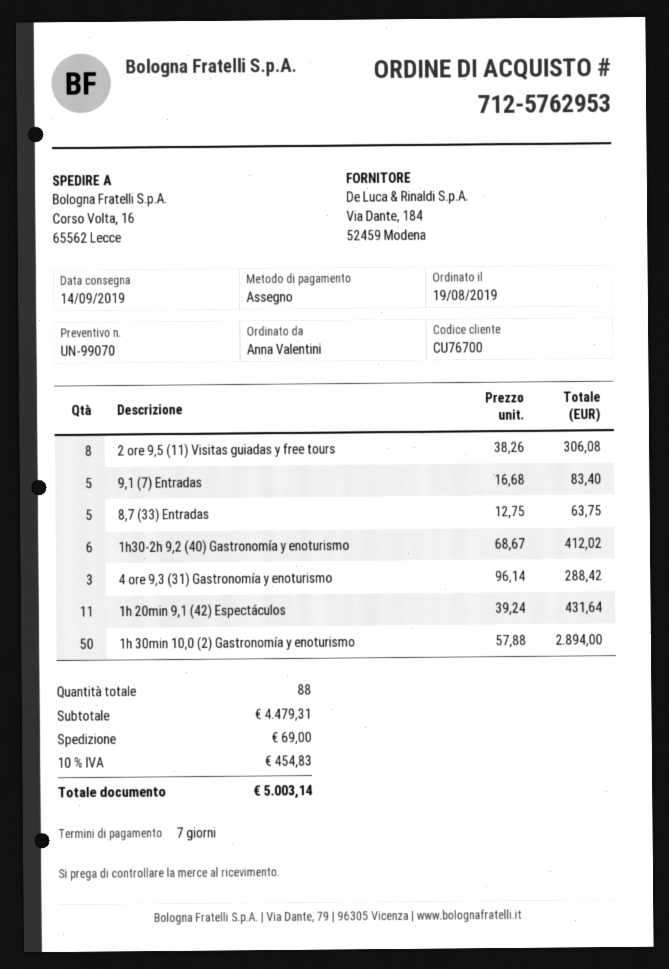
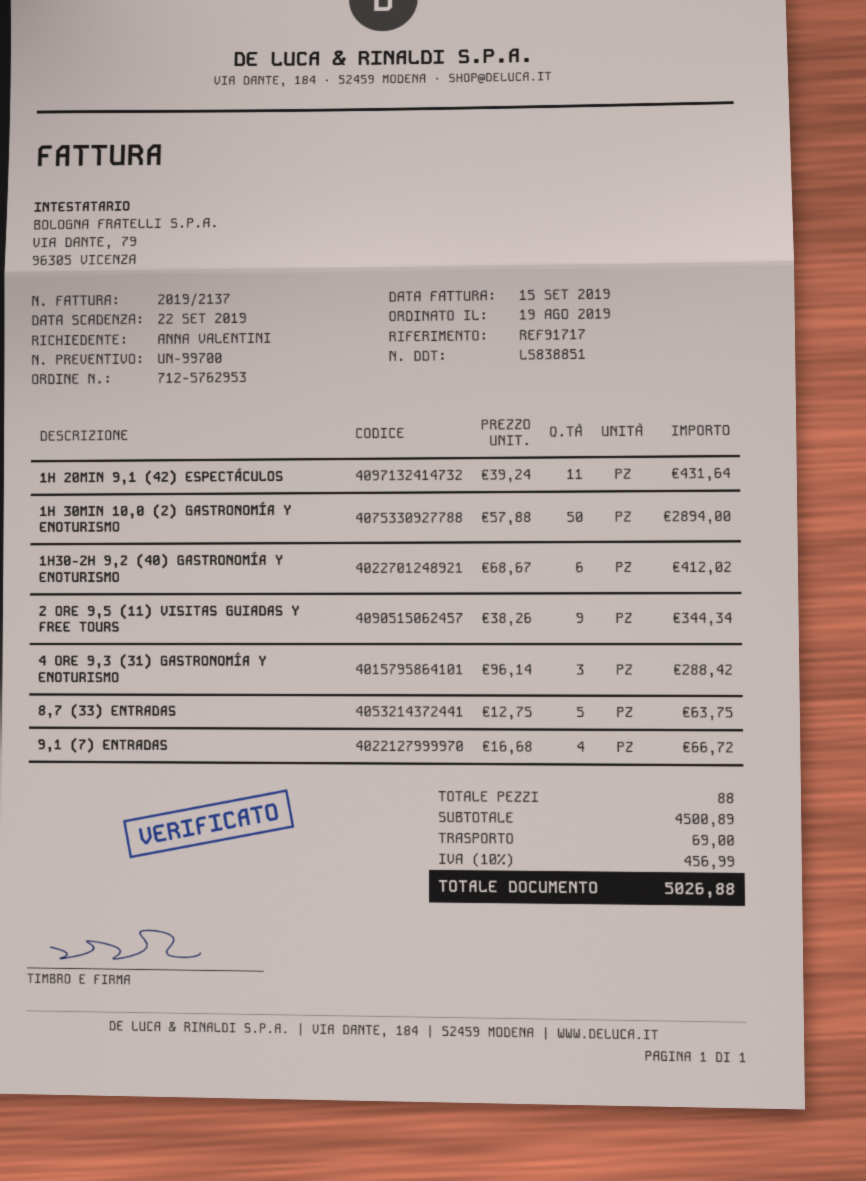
quote number: UN-99070 -> UN-99700
2 ore 9,5 (11) Visitas guiadas y free tours: 8 x 38.26 = 306.08 -> 9 x 38.26 = 344.34
9,1 (7) Entradas: 5 x 16.68 = 83.40 -> 4 x 16.68 = 66.72
subtotal: 4479.31 -> 4500.89
tax: 10% = 454.83 -> 10% = 456.99
total: 5003.14 -> 5026.88

